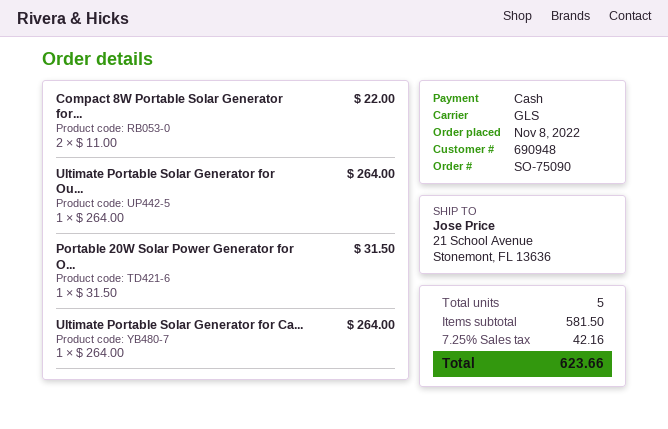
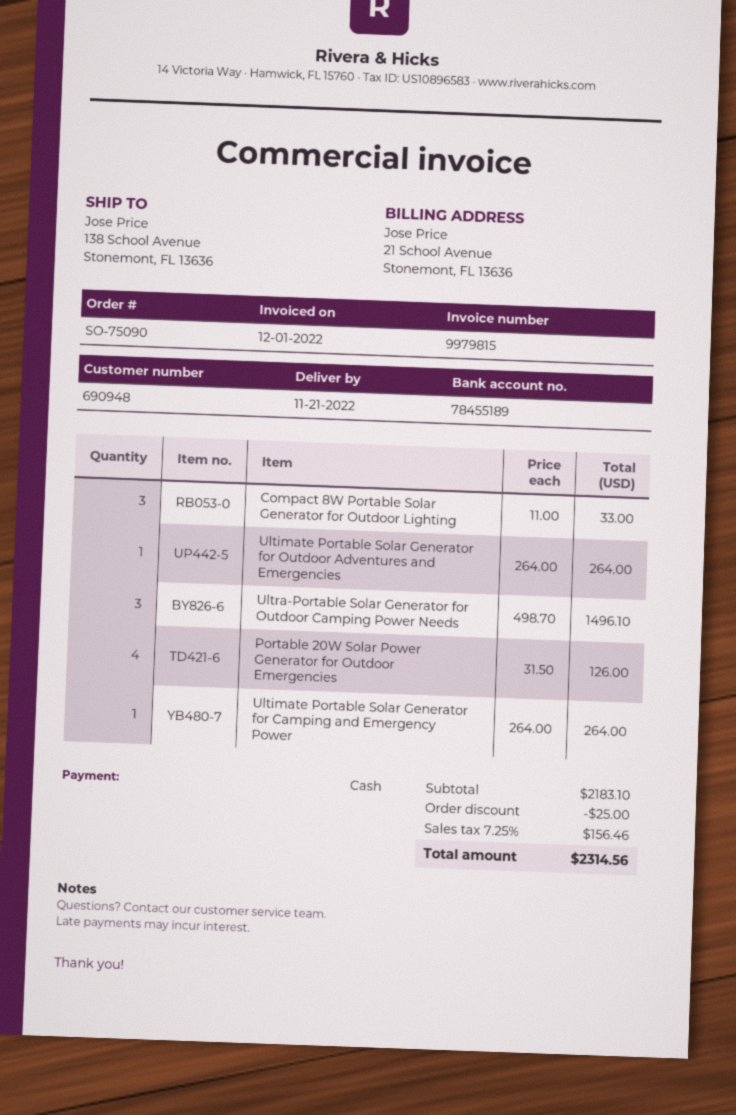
ship to: 21 School Avenue, Stonemont, FL 13636 -> 138 School Avenue, Stonemont, FL 13636
Compact 8W Portable Solar Generator for...: 2 x 11.00 = 22.00 -> 3 x 11.00 = 33.00
Portable 20W Solar Power Generator for O...: 1 x 31.50 = 31.50 -> 4 x 31.50 = 126.00
Ultra-Portable Solar Generator for Outdoor Camping Power Needs: none -> 3 x 498.70 = 1496.10
subtotal: 581.50 -> 2183.10
discount: none -> 25.00
tax: 7.25% = 42.16 -> 7.25% = 156.46
total: 623.66 -> 2314.56

